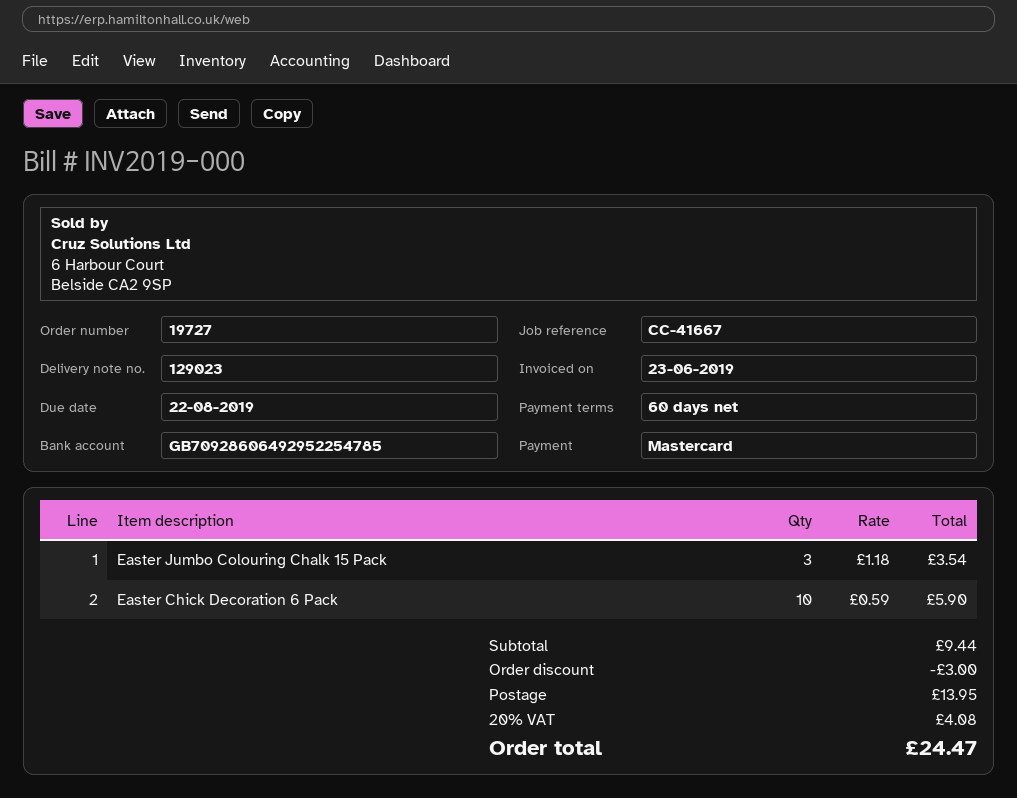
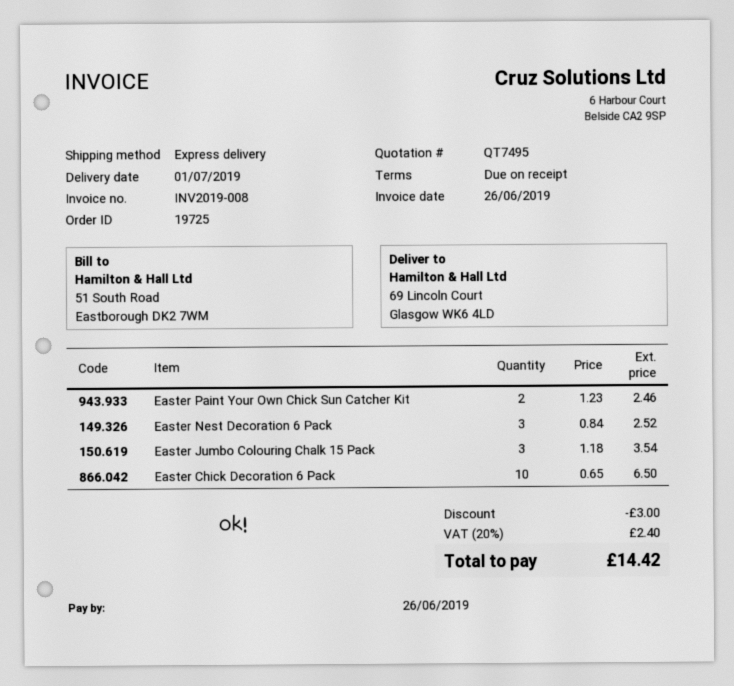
order number: 19727 -> 19725
invoice number: INV2019-000 -> INV2019-008
invoice date: 2019-06-23 -> 2019-06-26
payment terms: 60 days -> on receipt
due date: 2019-08-22 -> 2019-06-26
Easter Chick Decoration 6 Pack: 10 x 0.59 = 5.90 -> 10 x 0.65 = 6.50
Easter Paint Your Own Chick Sun Catcher Kit: none -> 2 x 1.23 = 2.46
Easter Nest Decoration 6 Pack: none -> 3 x 0.84 = 2.52
shipping: 13.95 -> none
tax: 20% = 4.08 -> 20% = 2.40
total: 24.47 -> 14.42

